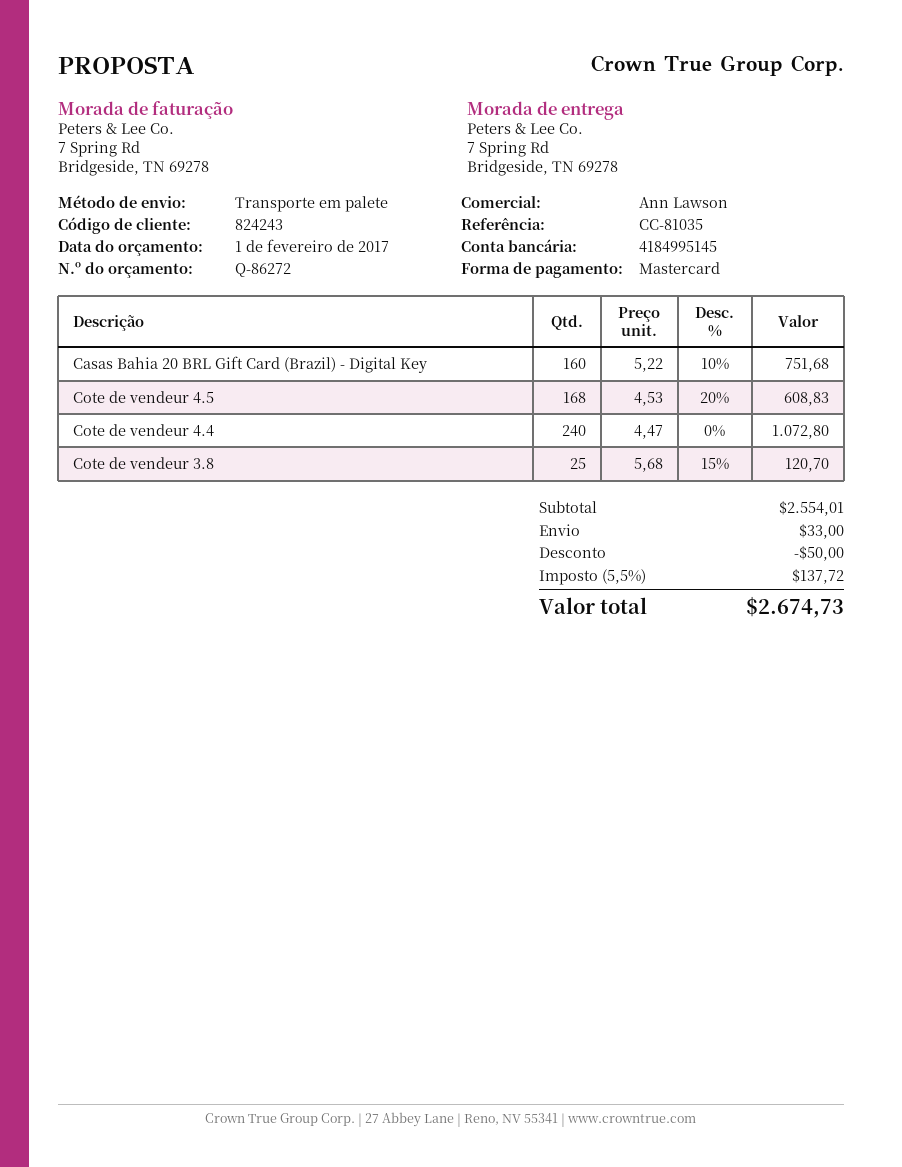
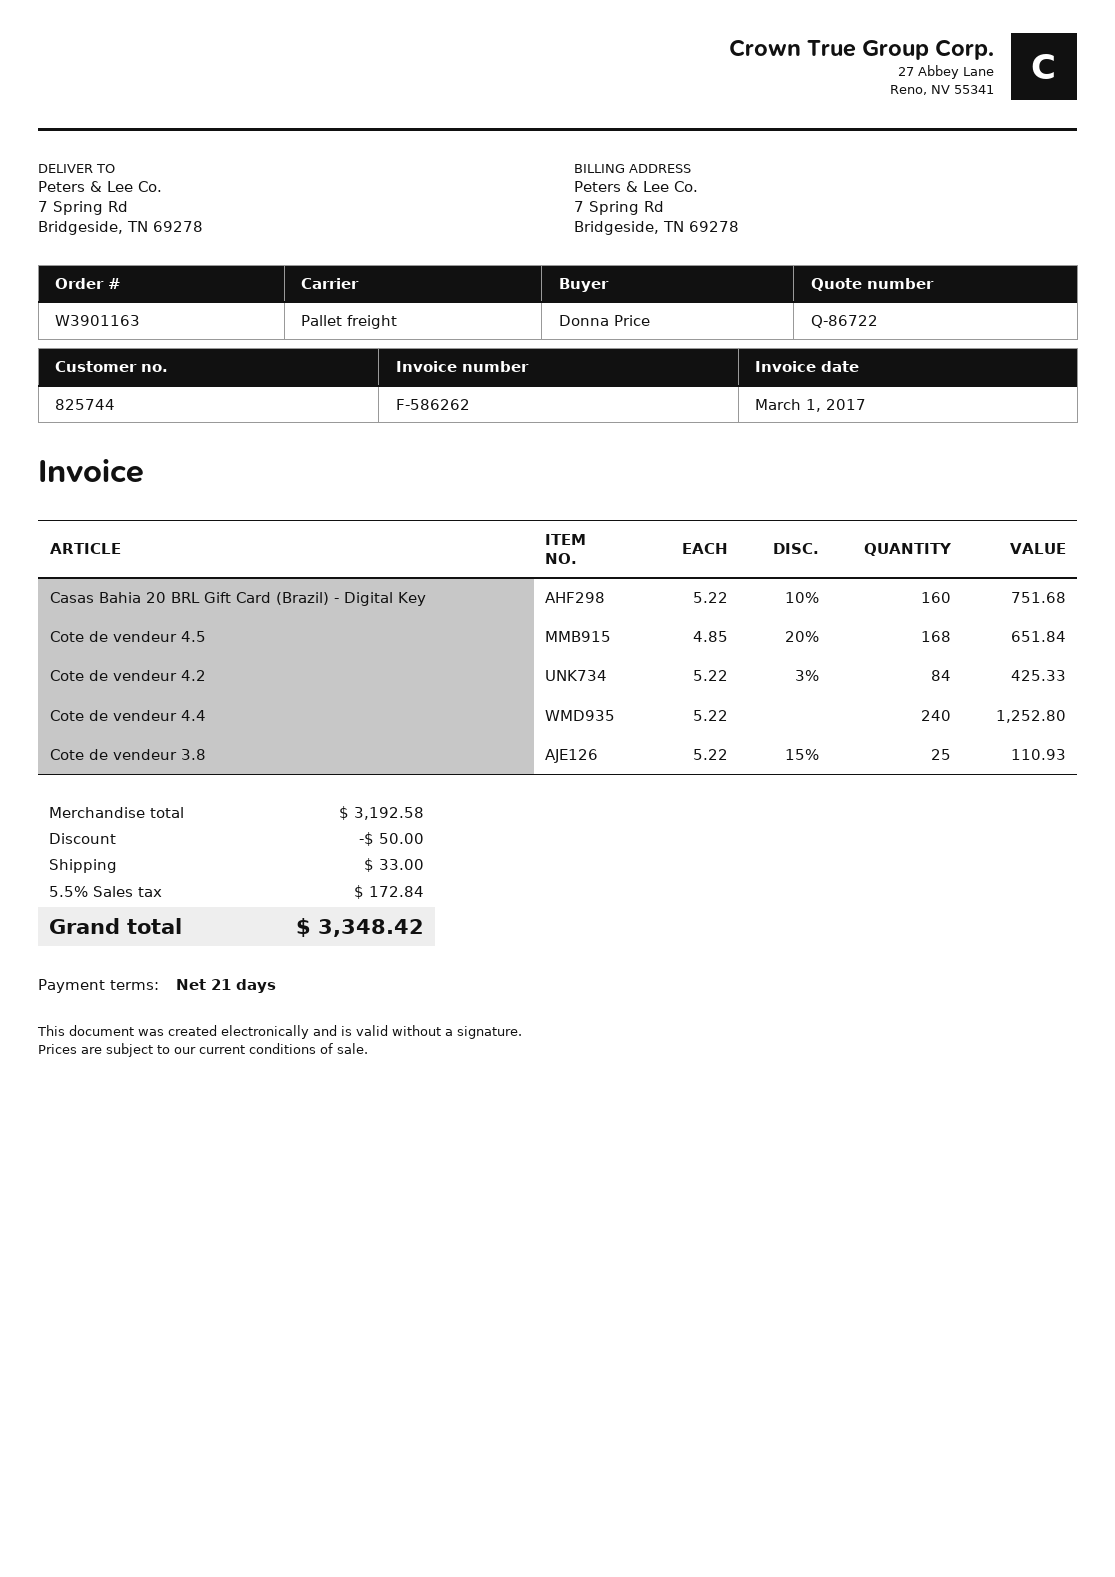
quote number: Q-86272 -> Q-86722
customer number: 824243 -> 825744
Cote de vendeur 4.5: 168 x 4.53 - 20% = 608.83 -> 168 x 4.85 - 20% = 651.84
Cote de vendeur 4.4: 240 x 4.47 = 1072.80 -> 240 x 5.22 = 1252.80
Cote de vendeur 3.8: 25 x 5.68 - 15% = 120.70 -> 25 x 5.22 - 15% = 110.93
Cote de vendeur 4.2: none -> 84 x 5.22 - 3% = 425.33
subtotal: 2554.01 -> 3192.58
tax: 5.5% = 137.72 -> 5.5% = 172.84
total: 2674.73 -> 3348.42

